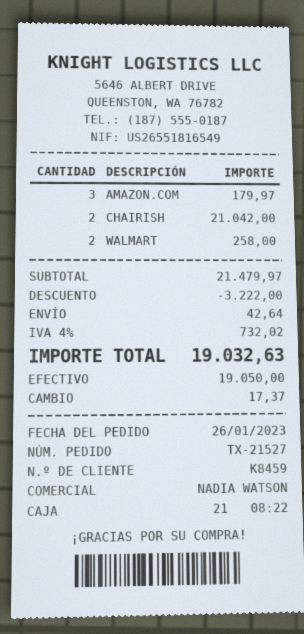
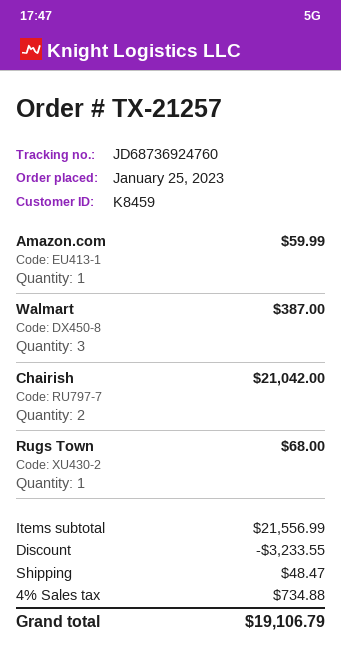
order number: TX-21527 -> TX-21257
order date: 2023-01-26 -> 2023-01-25
AMAZON.COM: 3 for 179.97 -> 1 for 59.99
WALMART: 2 for 258.00 -> 3 for 387.00
Rugs Town: none -> 1 for 68.00
subtotal: 21479.97 -> 21556.99
discount: 3222.00 -> 3233.55
shipping: 42.64 -> 48.47
tax: 4% = 732.02 -> 4% = 734.88
total: 19032.63 -> 19106.79

